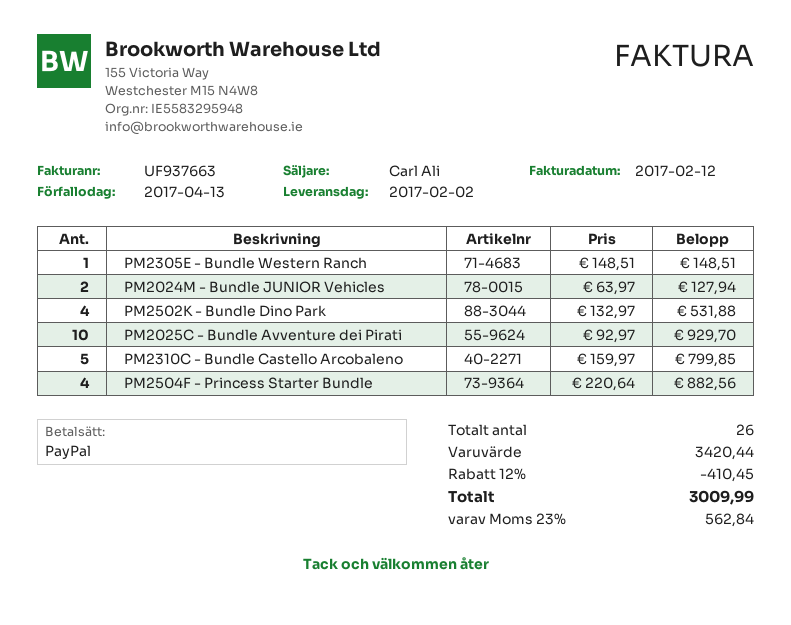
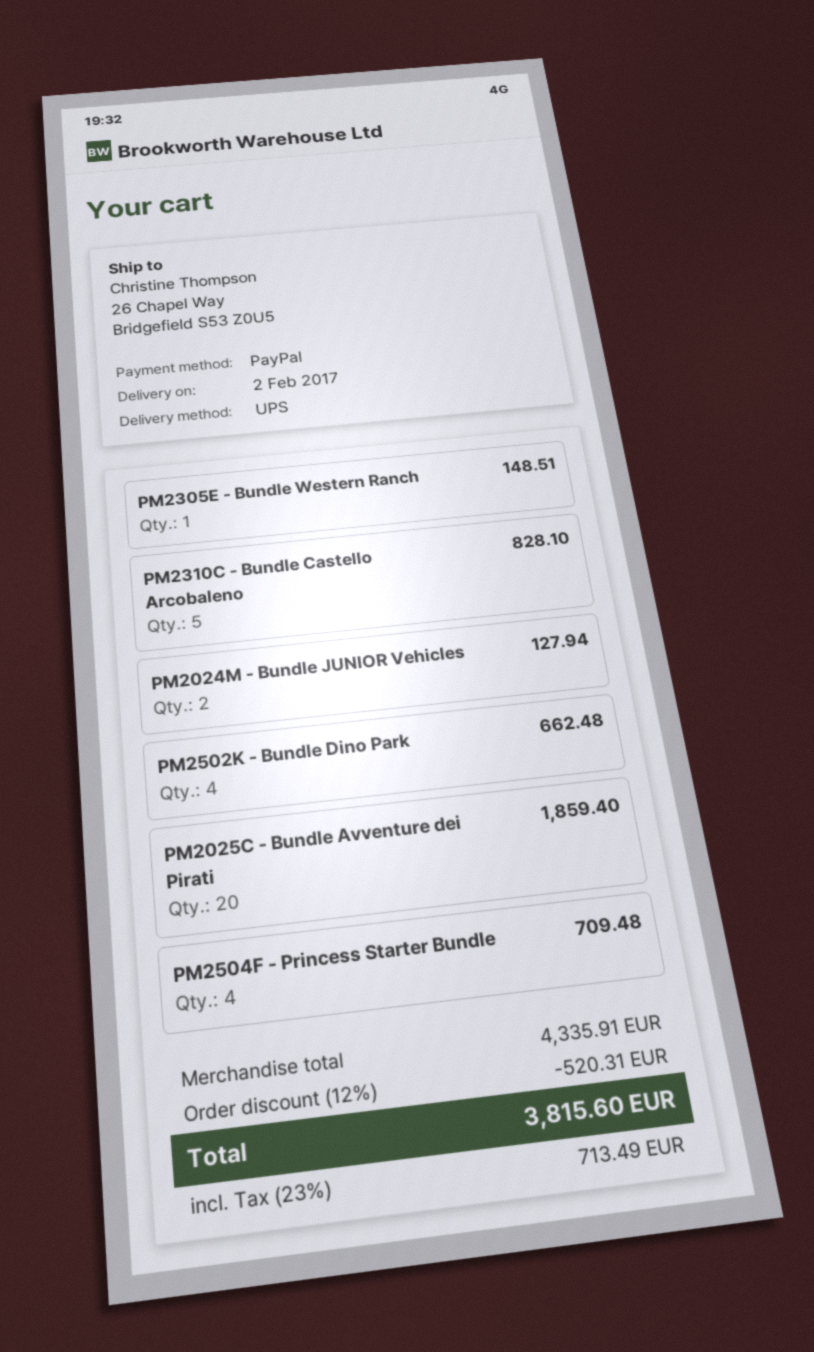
PM2502K - Bundle Dino Park: 4 for 531.88 -> 4 for 662.48
PM2025C - Bundle Avventure dei Pirati: 10 for 929.70 -> 20 for 1859.40
PM2310C - Bundle Castello Arcobaleno: 5 for 799.85 -> 5 for 828.10
PM2504F - Princess Starter Bundle: 4 for 882.56 -> 4 for 709.48
subtotal: 3420.44 -> 4335.91
discount: 12% = 410.45 -> 12% = 520.31
tax: 23% = 562.84 -> 23% = 713.49
total: 3009.99 -> 3815.60

